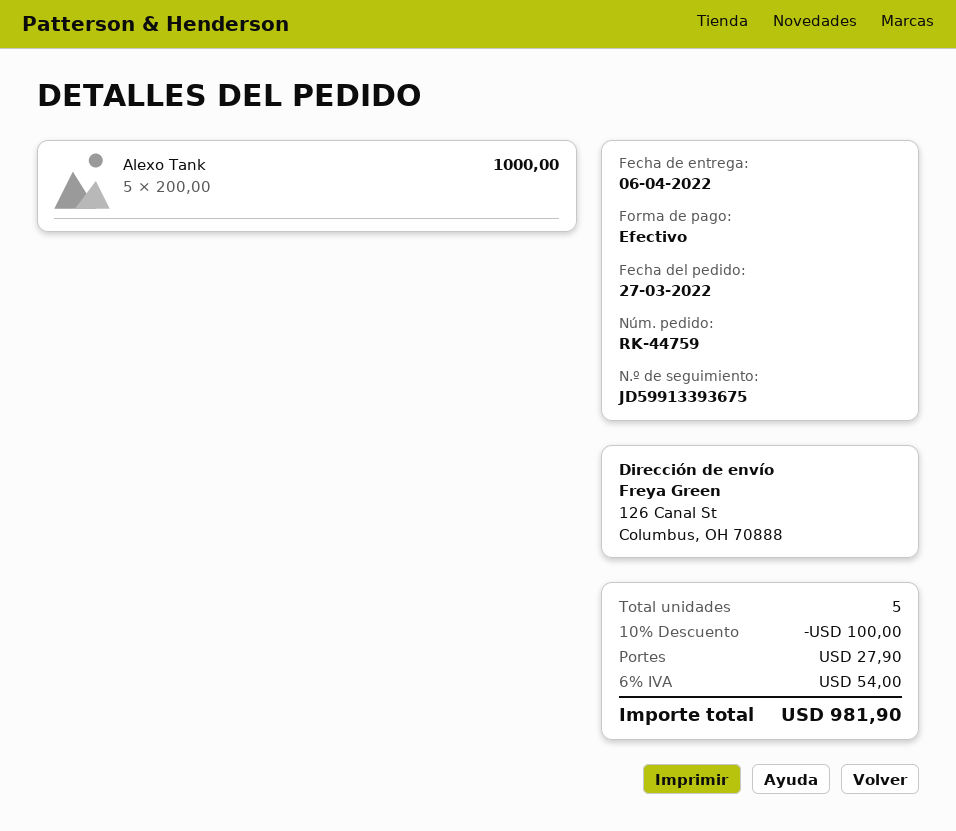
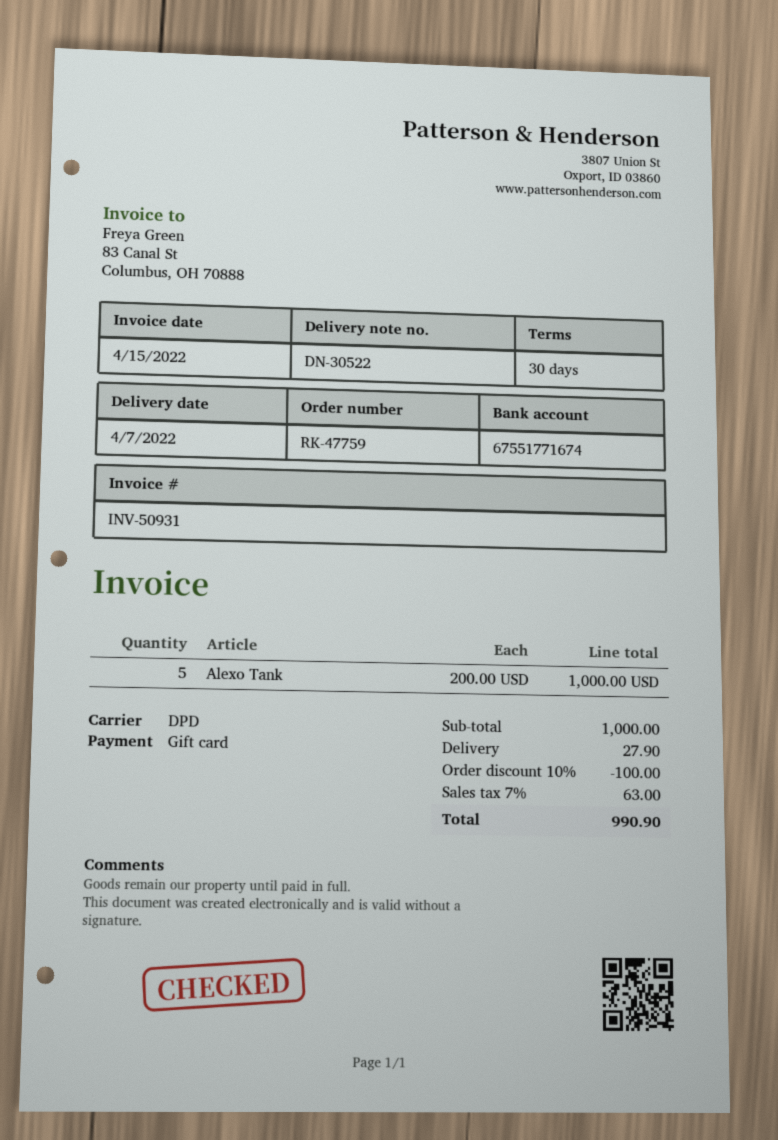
order number: RK-44759 -> RK-47759
delivery date: 2022-04-06 -> 2022-04-07
payment method: cash -> gift card
tax: 6% = 54.00 -> 7% = 63.00
total: 981.90 -> 990.90

